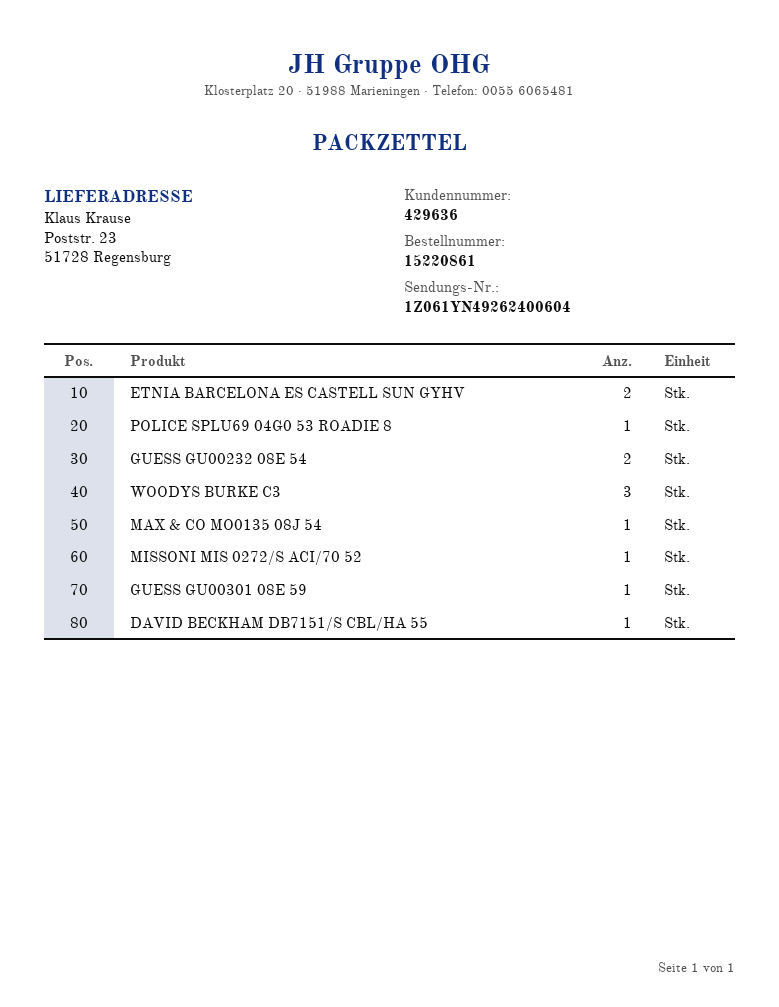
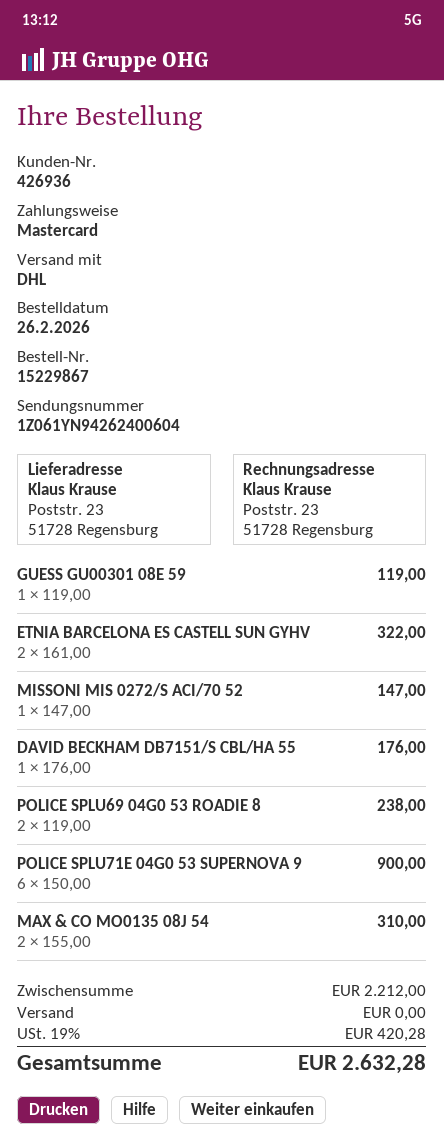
order number: 15220861 -> 15229867
customer number: 429636 -> 426936
tracking number: 1Z061YN49262400604 -> 1Z061YN94262400604
POLICE SPLU69 04G0 53 ROADIE 8: 1 -> 2
GUESS GU00232 08E 54: 2 -> none
WOODYS BURKE C3: 3 -> none
MAX & CO MO0135 08J 54: 1 -> 2
POLICE SPLU71E 04G0 53 SUPERNOVA 9: none -> 6

